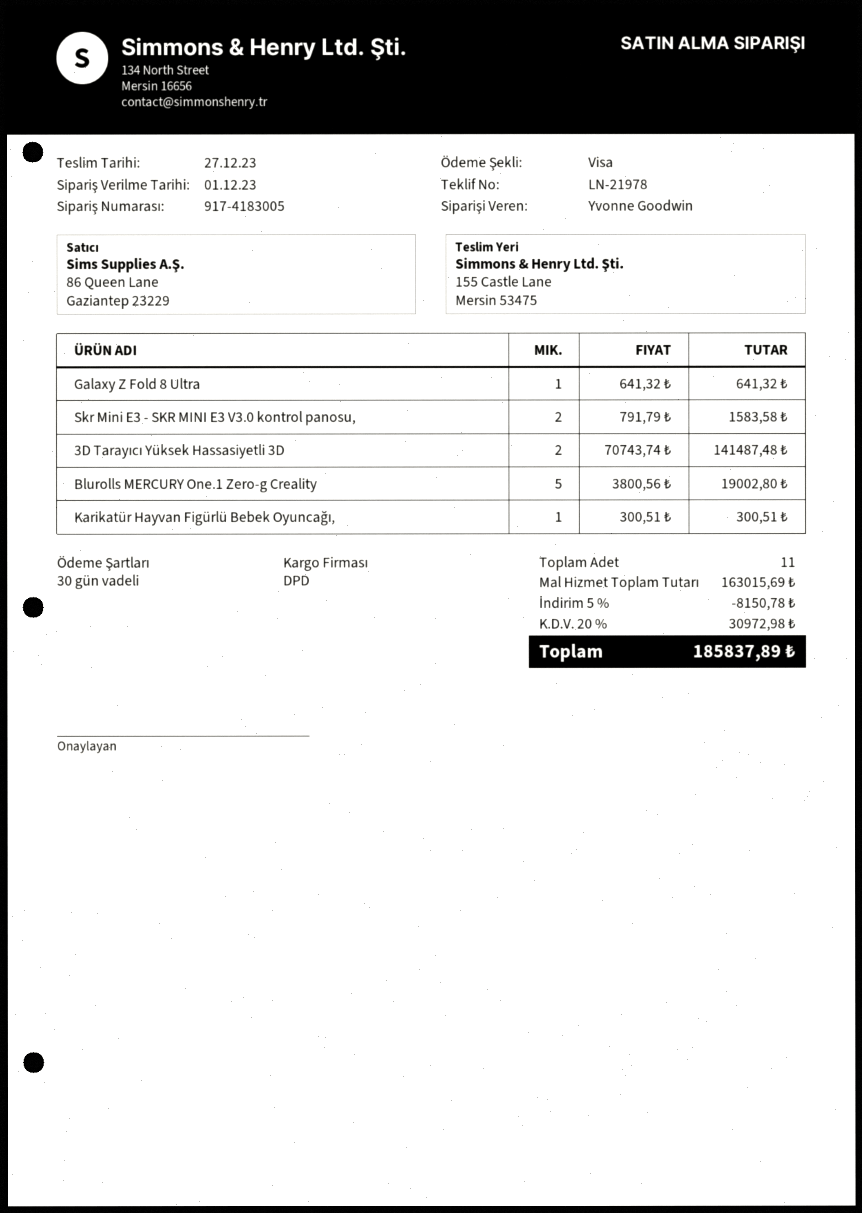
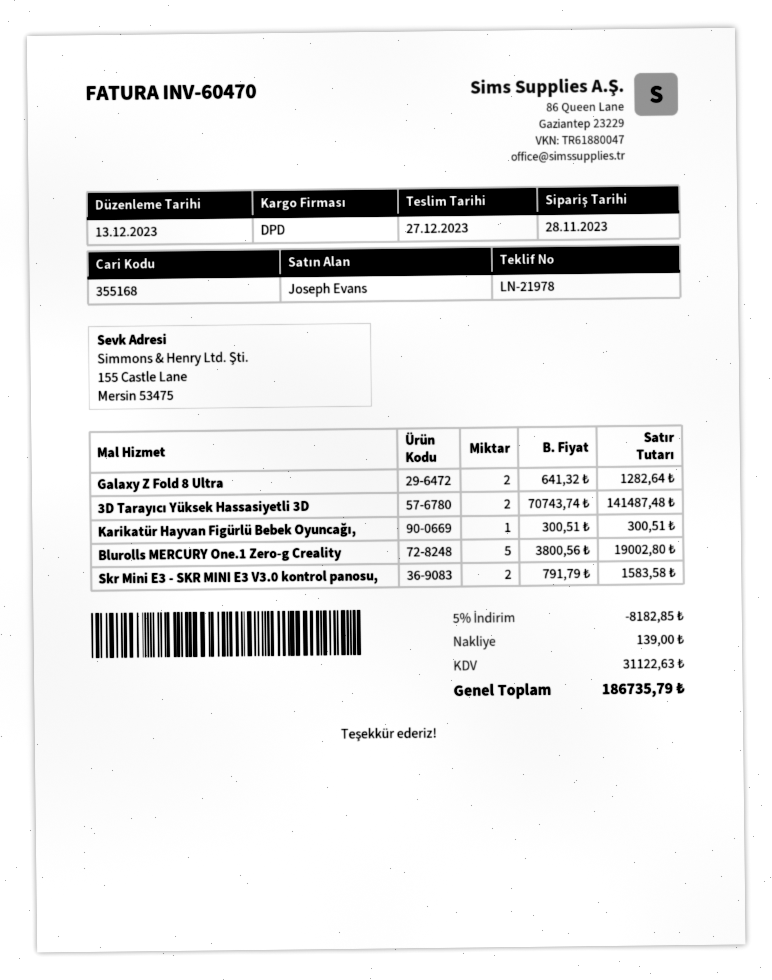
order date: 2023-12-01 -> 2023-11-28
ordered by: Yvonne Goodwin -> Joseph Evans
Galaxy Z Fold 8 Ultra: 1 x 641.32 = 641.32 -> 2 x 641.32 = 1282.64
discount: 5% = 8150.78 -> 5% = 8182.85
shipping: none -> 139.00
tax: 30972.98 -> 31122.63
total: 185837.89 -> 186735.79

